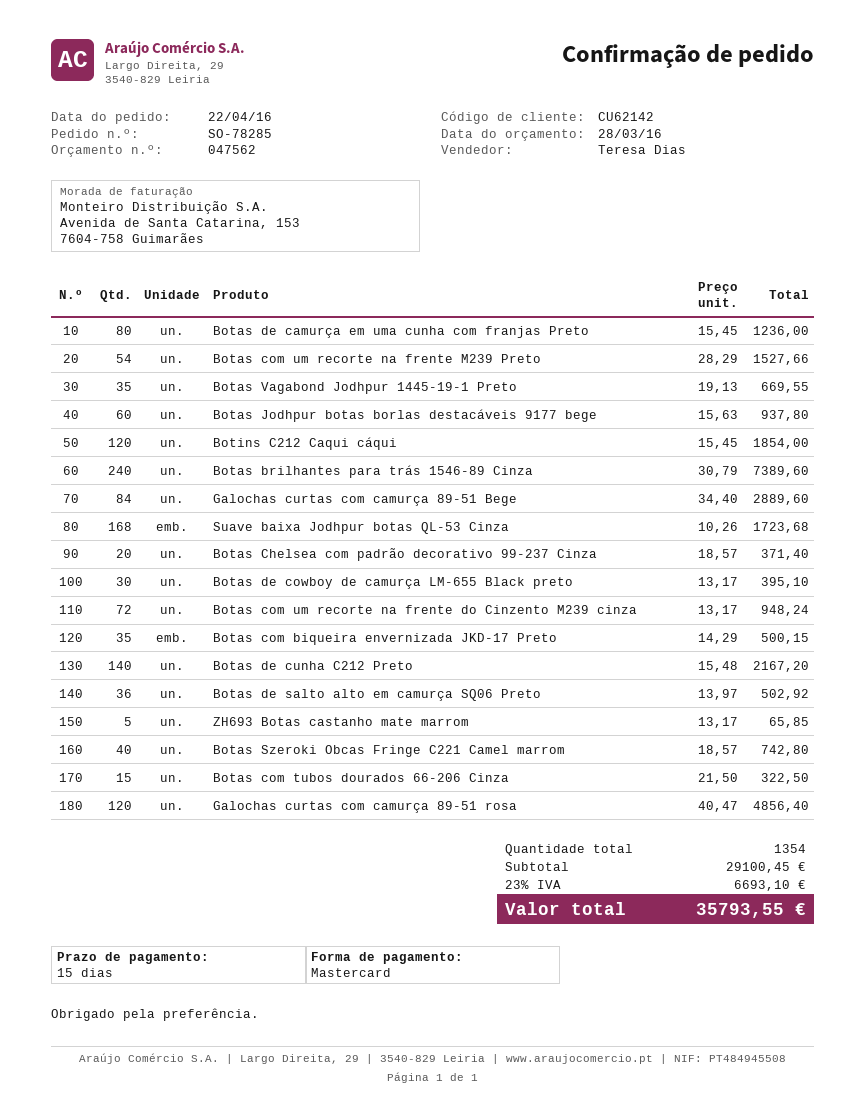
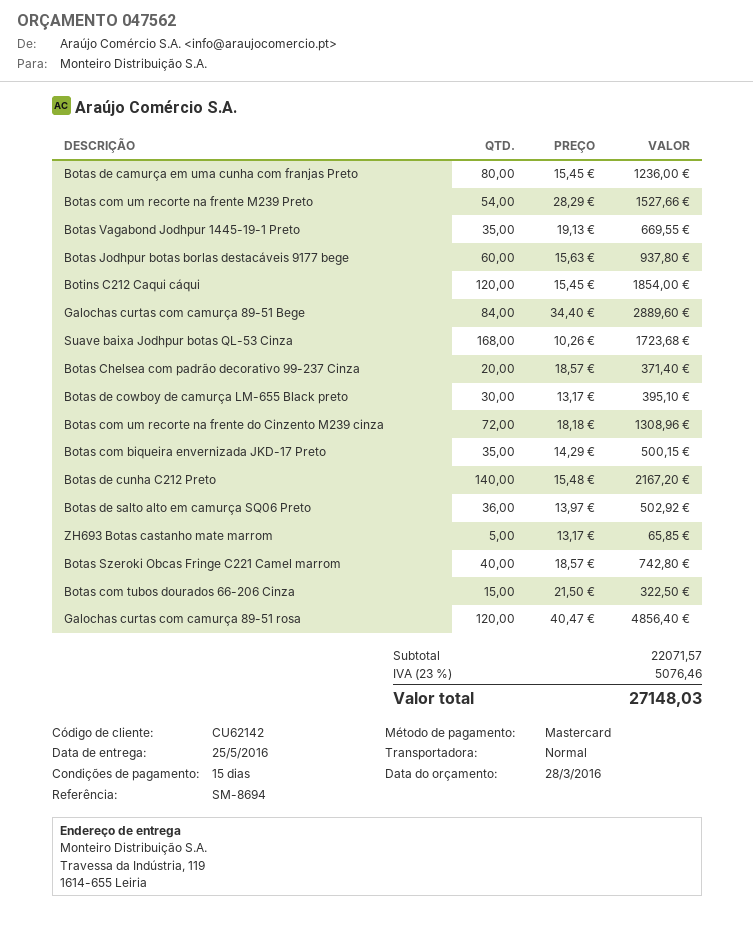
Botas brilhantes para trás 1546-89 Cinza: 240 x 30.79 = 7389.60 -> none
Botas com um recorte na frente do Cinzento M239 cinza: 72 x 13.17 = 948.24 -> 72 x 18.18 = 1308.96
subtotal: 29100.45 -> 22071.57
tax: 23% = 6693.10 -> 23% = 5076.46
total: 35793.55 -> 27148.03

